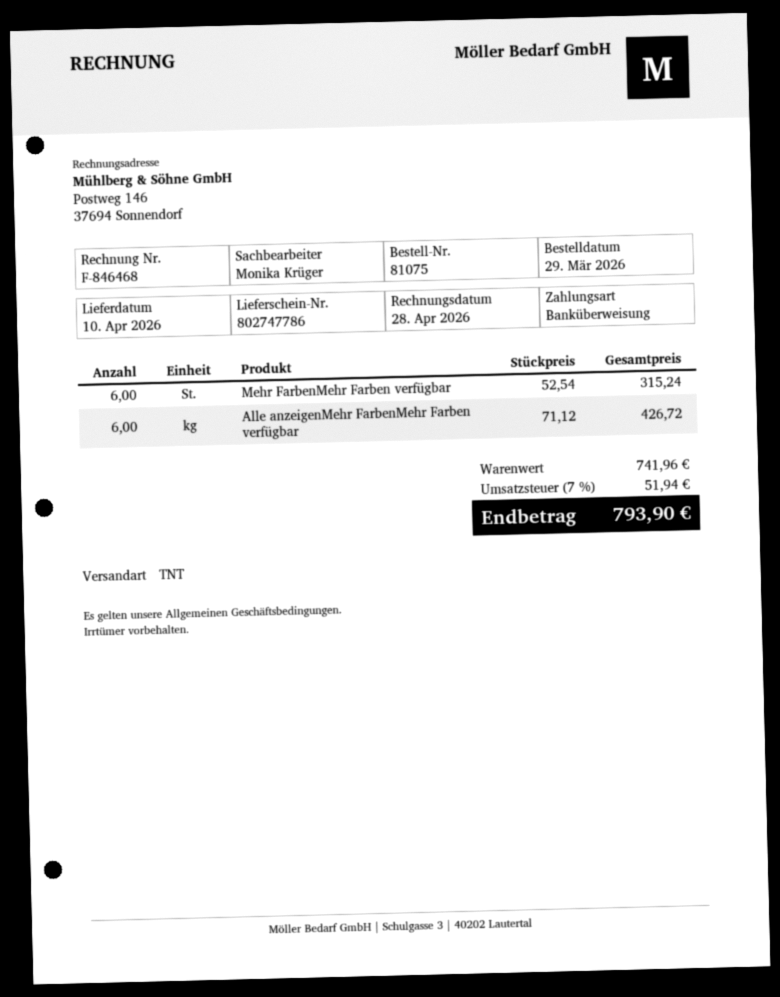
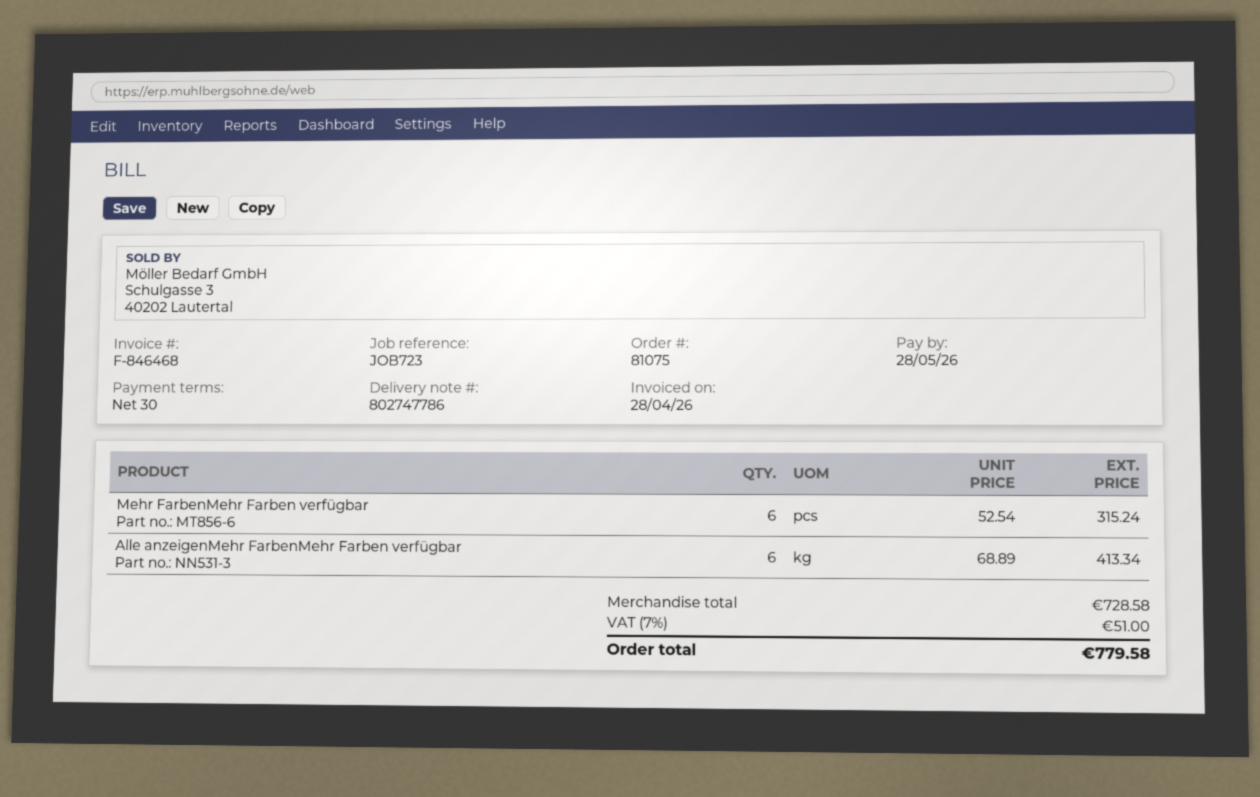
Alle anzeigenMehr FarbenMehr Farben verfügbar: 6 x 71.12 = 426.72 -> 6 x 68.89 = 413.34
subtotal: 741.96 -> 728.58
tax: 7% = 51.94 -> 7% = 51.00
total: 793.90 -> 779.58

